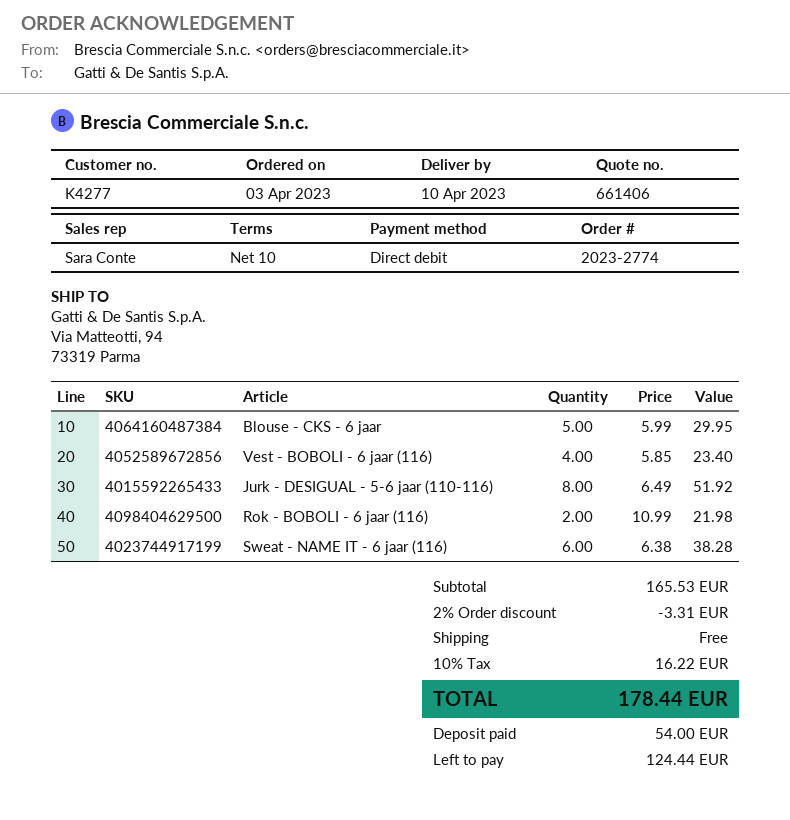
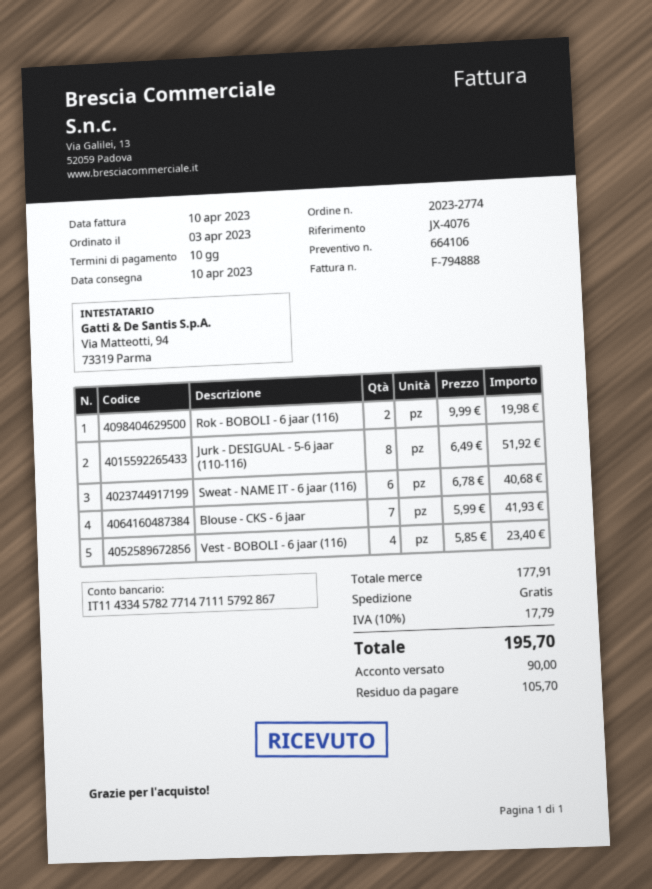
quote number: 661406 -> 664106
Blouse - CKS - 6 jaar: 5 x 5.99 = 29.95 -> 7 x 5.99 = 41.93
Rok - BOBOLI - 6 jaar (116): 2 x 10.99 = 21.98 -> 2 x 9.99 = 19.98
Sweat - NAME IT - 6 jaar (116): 6 x 6.38 = 38.28 -> 6 x 6.78 = 40.68
subtotal: 165.53 -> 177.91
discount: 2% = 3.31 -> none
tax: 10% = 16.22 -> 10% = 17.79
total: 178.44 -> 195.70
deposit: 54.00 -> 90.00
balance: 124.44 -> 105.70

